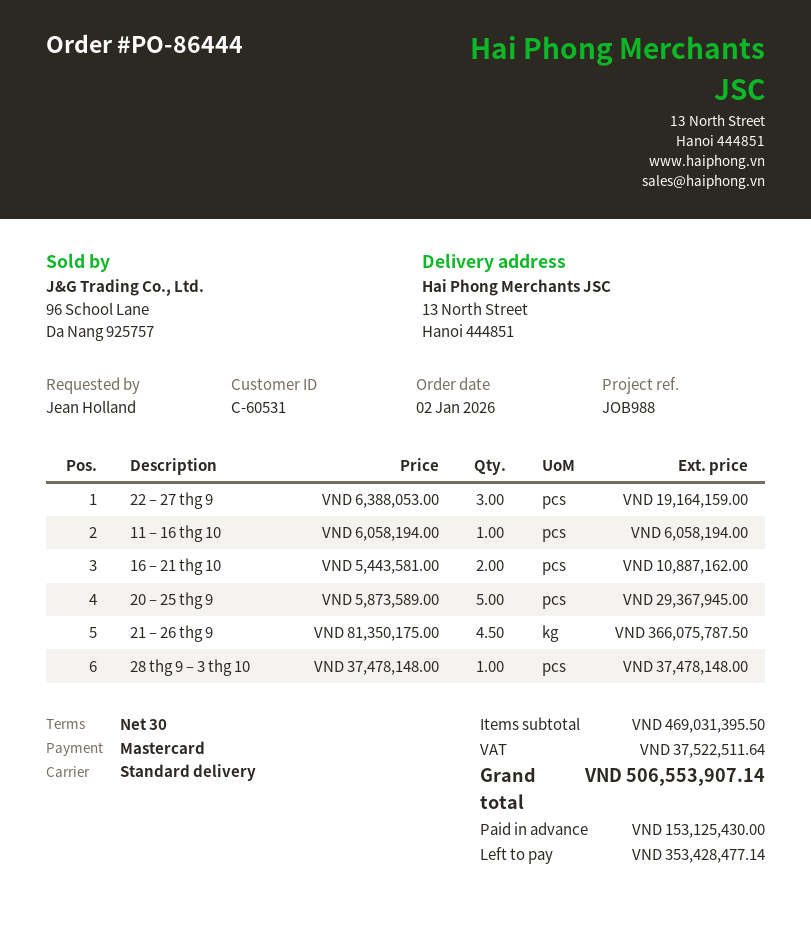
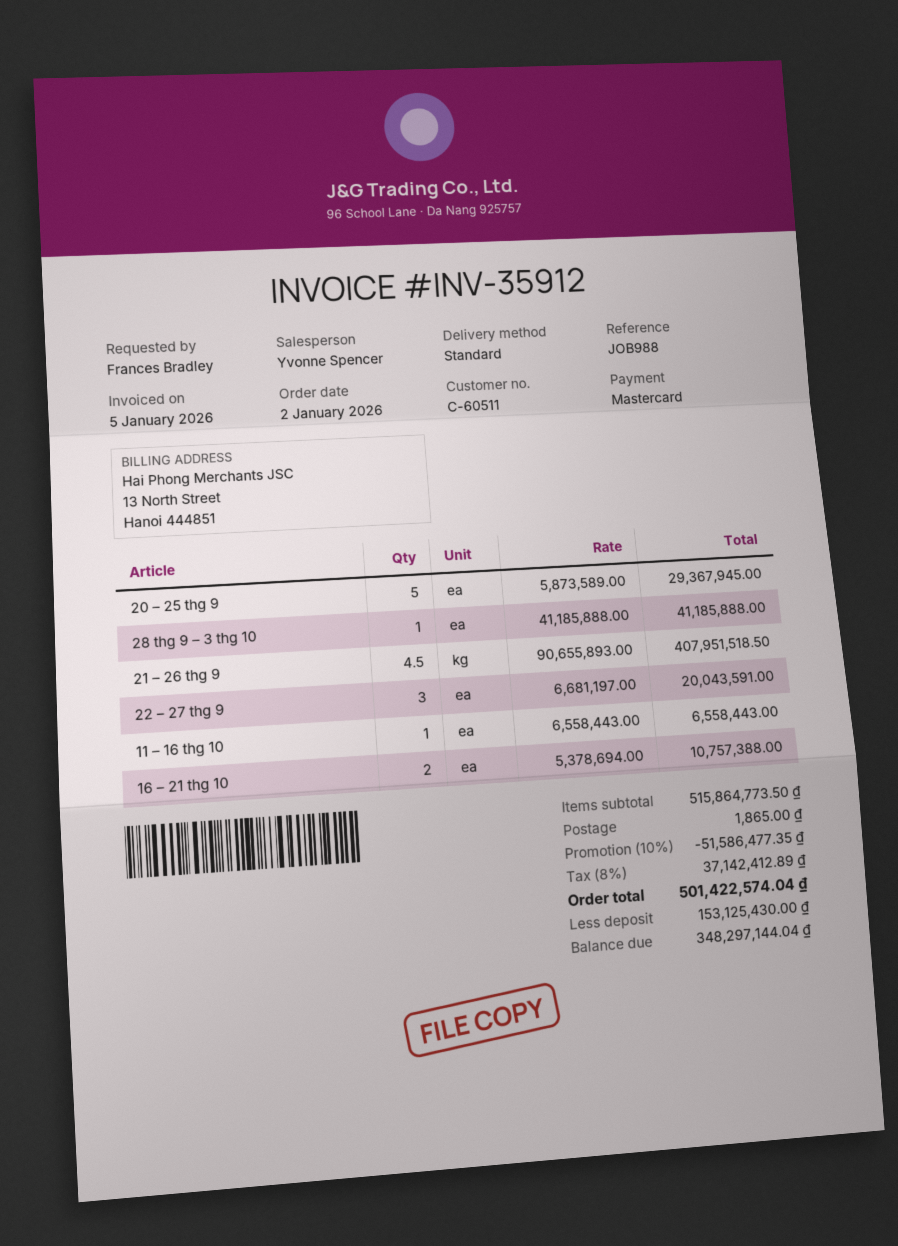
customer number: C-60531 -> C-60511
ordered by: Jean Holland -> Frances Bradley
22 – 27 thg 9: 3 x 6388053.00 = 19164159.00 -> 3 x 6681197.00 = 20043591.00
11 – 16 thg 10: 1 x 6058194.00 = 6058194.00 -> 1 x 6558443.00 = 6558443.00
16 – 21 thg 10: 2 x 5443581.00 = 10887162.00 -> 2 x 5378694.00 = 10757388.00
21 – 26 thg 9: 4.5 x 81350175.00 = 366075787.50 -> 4.5 x 90655893.00 = 407951518.50
28 thg 9 – 3 thg 10: 1 x 37478148.00 = 37478148.00 -> 1 x 41185888.00 = 41185888.00
subtotal: 469031395.50 -> 515864773.50
discount: none -> 10% = 51586477.35
shipping: none -> 1865.00
tax: 37522511.64 -> 37142412.89
total: 506553907.14 -> 501422574.04
balance: 353428477.14 -> 348297144.04

